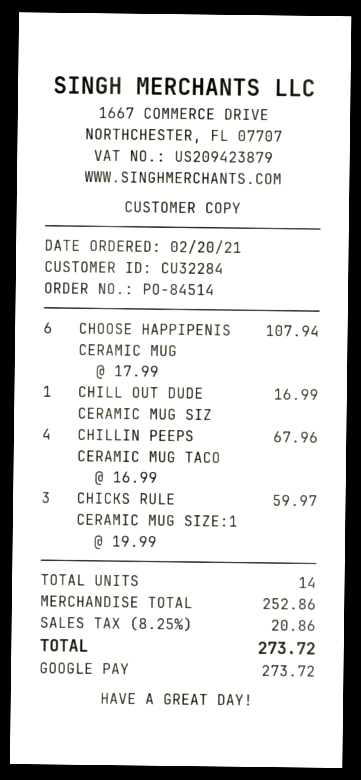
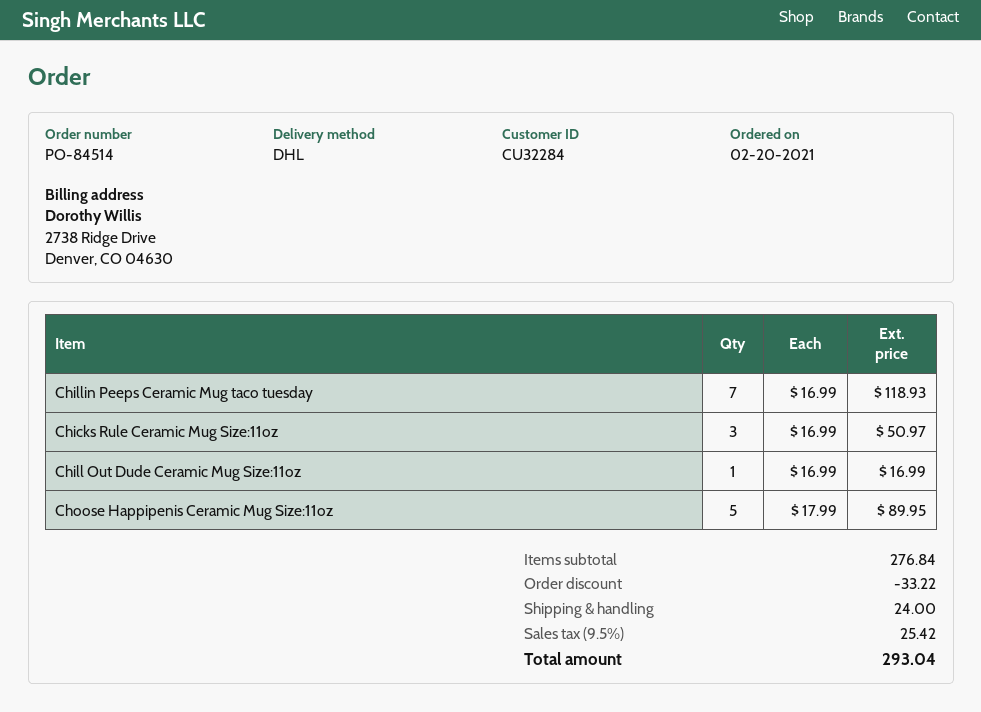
CHOOSE HAPPIPENIS CERAMIC MUG: 6 x 17.99 = 107.94 -> 5 x 17.99 = 89.95
CHILLIN PEEPS CERAMIC MUG TACO: 4 x 16.99 = 67.96 -> 7 x 16.99 = 118.93
CHICKS RULE CERAMIC MUG SIZE:1: 3 x 19.99 = 59.97 -> 3 x 16.99 = 50.97
subtotal: 252.86 -> 276.84
discount: none -> 33.22
shipping: none -> 24.00
tax: 8.25% = 20.86 -> 9.5% = 25.42
total: 273.72 -> 293.04

